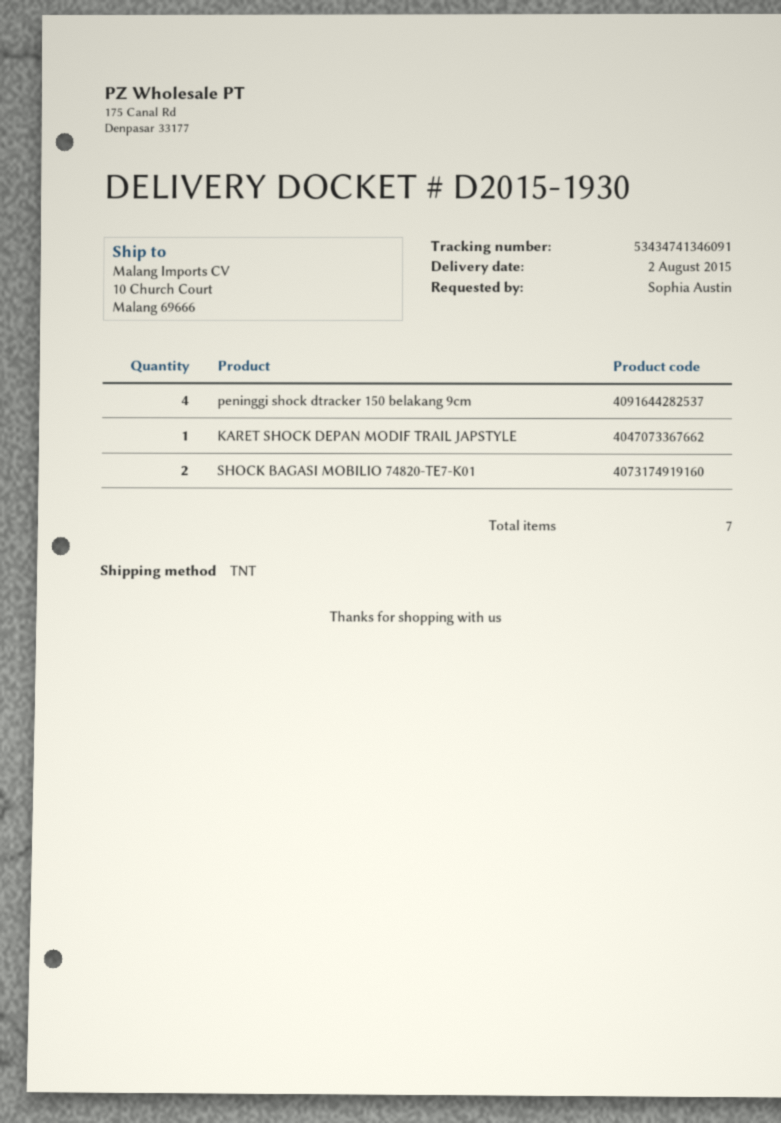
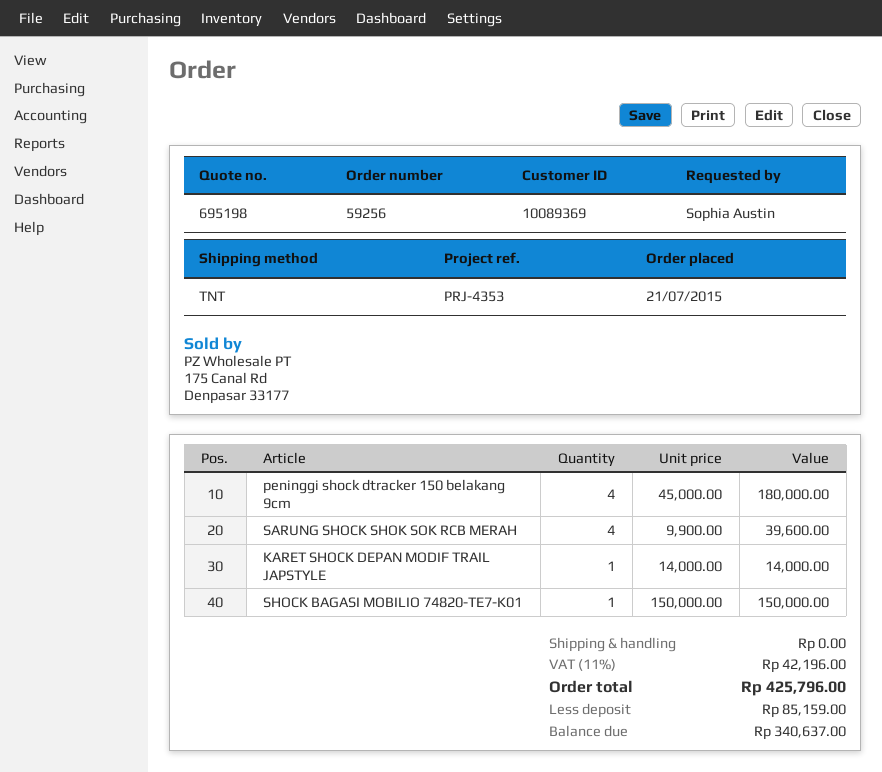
SHOCK BAGASI MOBILIO 74820-TE7-K01: 2 -> 1
SARUNG SHOCK SHOK SOK RCB MERAH: none -> 4

